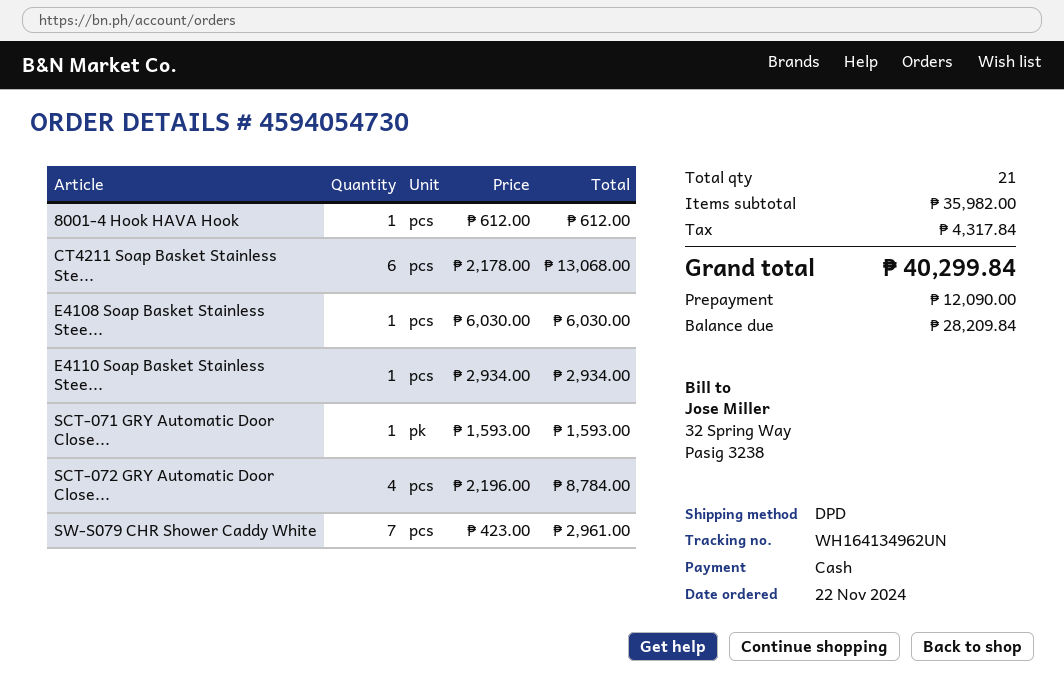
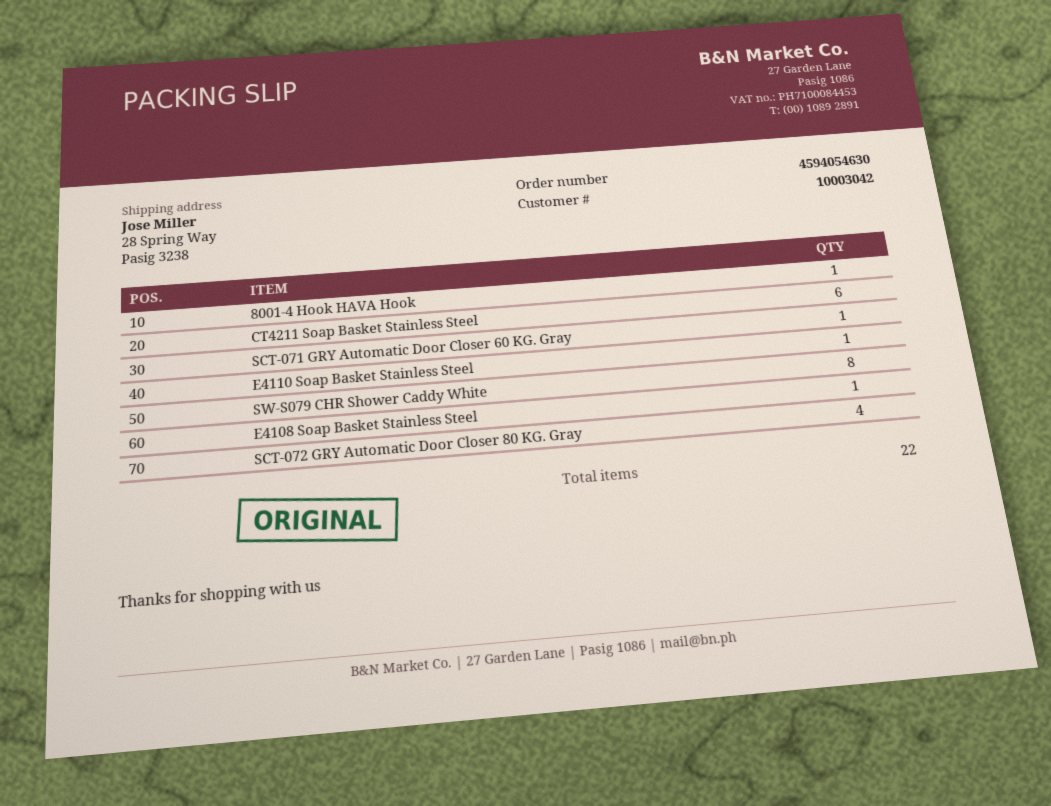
order number: 4594054730 -> 4594054630
SW-S079 CHR Shower Caddy White: 7 -> 8
total quantity: 21 -> 22

